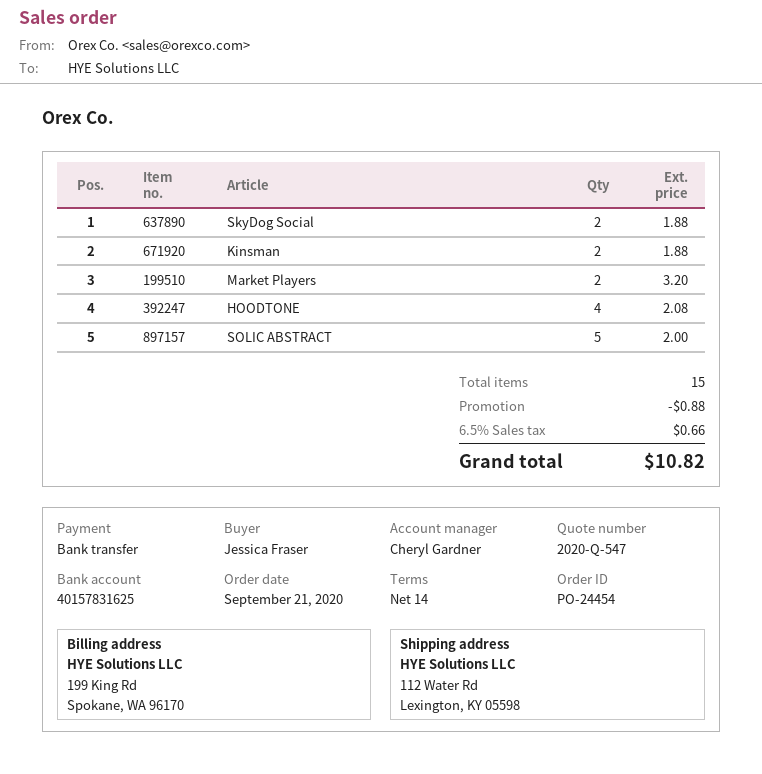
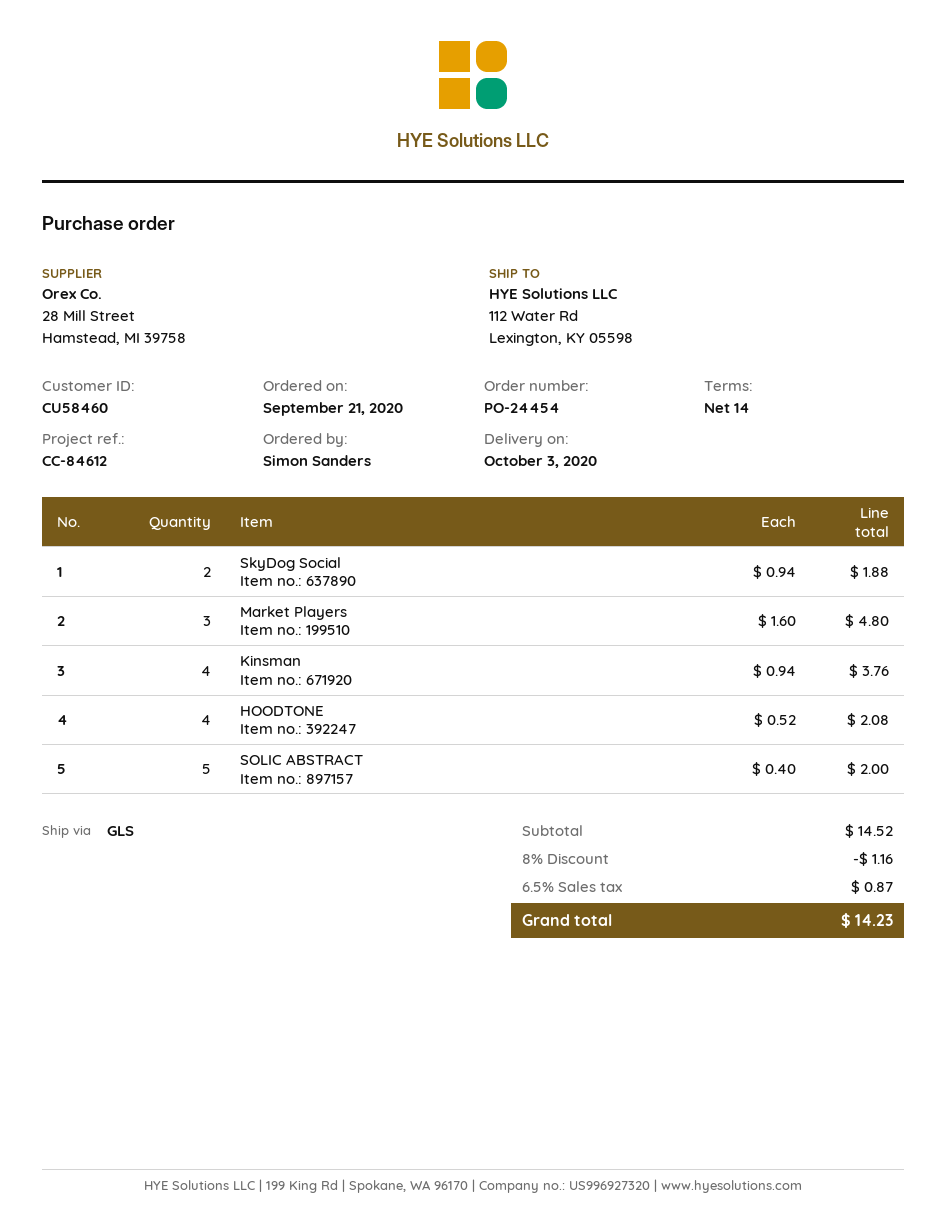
ordered by: Jessica Fraser -> Simon Sanders
Kinsman: 2 for 1.88 -> 4 for 3.76
Market Players: 2 for 3.20 -> 3 for 4.80
discount: 0.88 -> 1.16
tax: 6.5% = 0.66 -> 6.5% = 0.87
total: 10.82 -> 14.23

